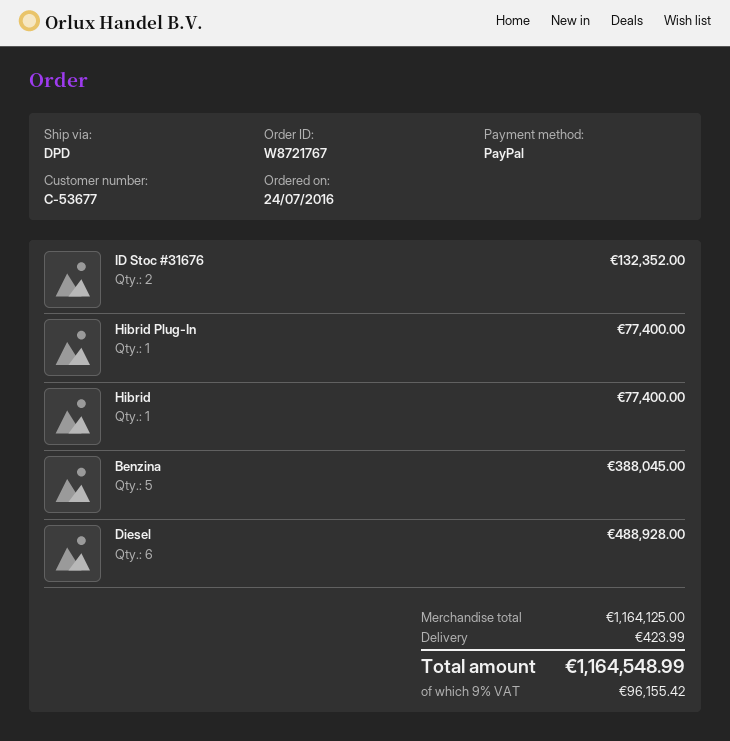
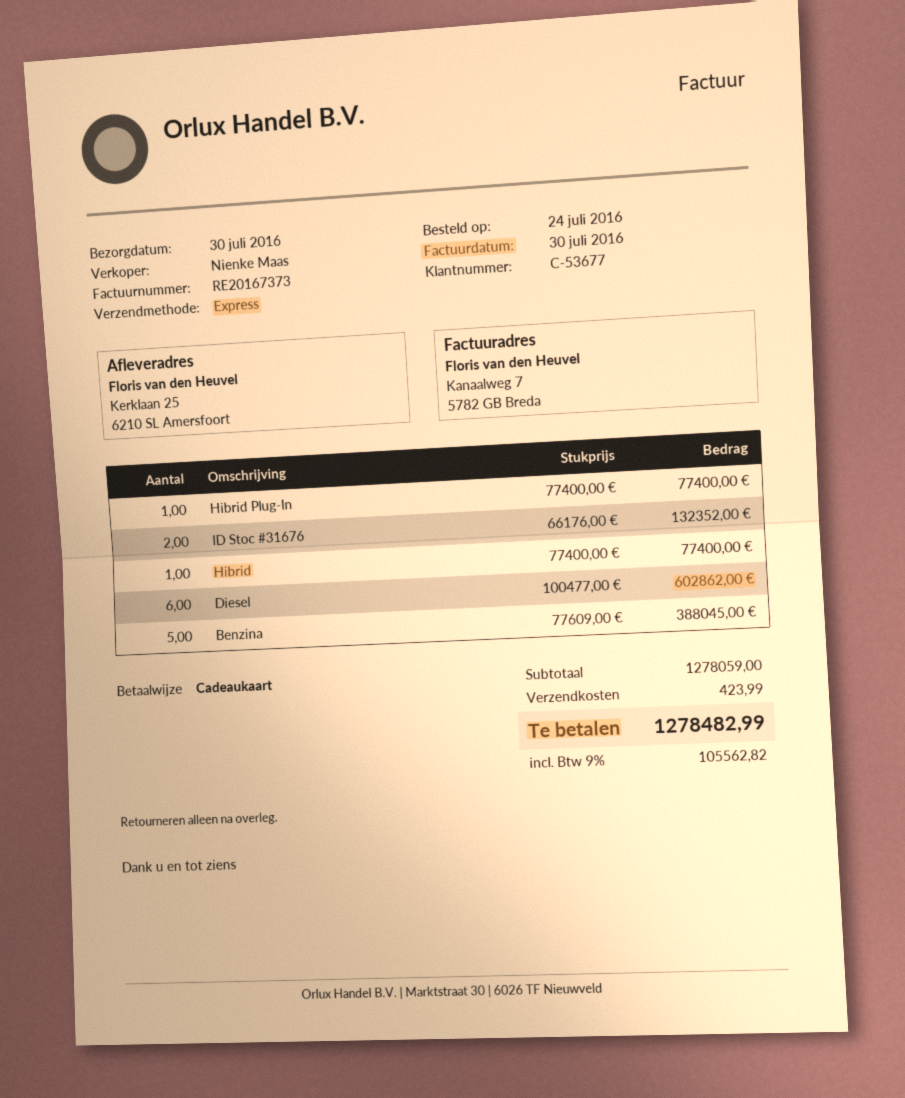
payment method: PayPal -> gift card
shipping method: DPD -> express
Diesel: 6 for 488928.00 -> 6 for 602862.00
subtotal: 1164125.00 -> 1278059.00
tax: 9% = 96155.42 -> 9% = 105562.82
total: 1164548.99 -> 1278482.99

